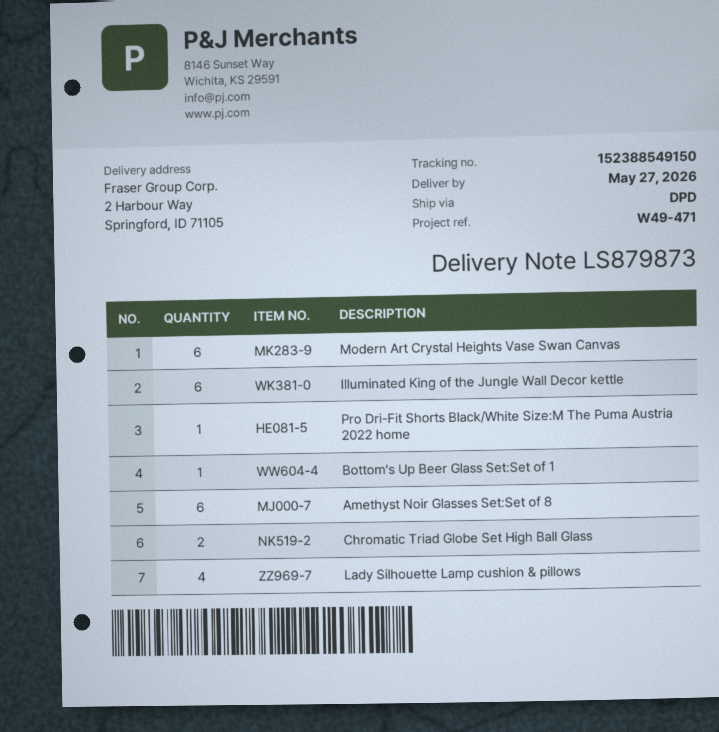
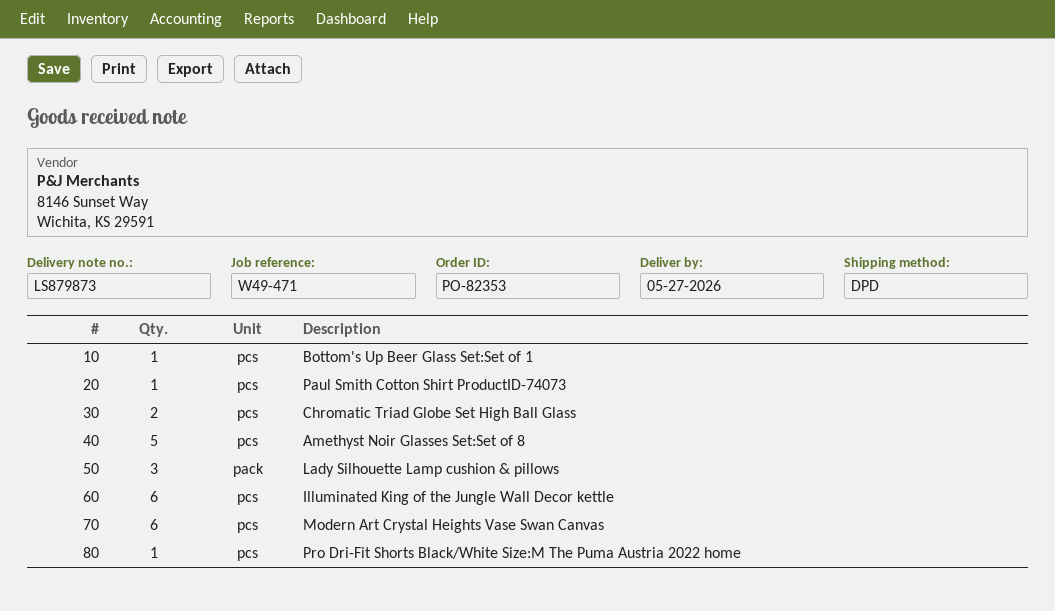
Amethyst Noir Glasses Set:Set of 8: 6 -> 5
Lady Silhouette Lamp cushion & pillows: 4 -> 3
Paul Smith Cotton Shirt ProductID-74073: none -> 1

